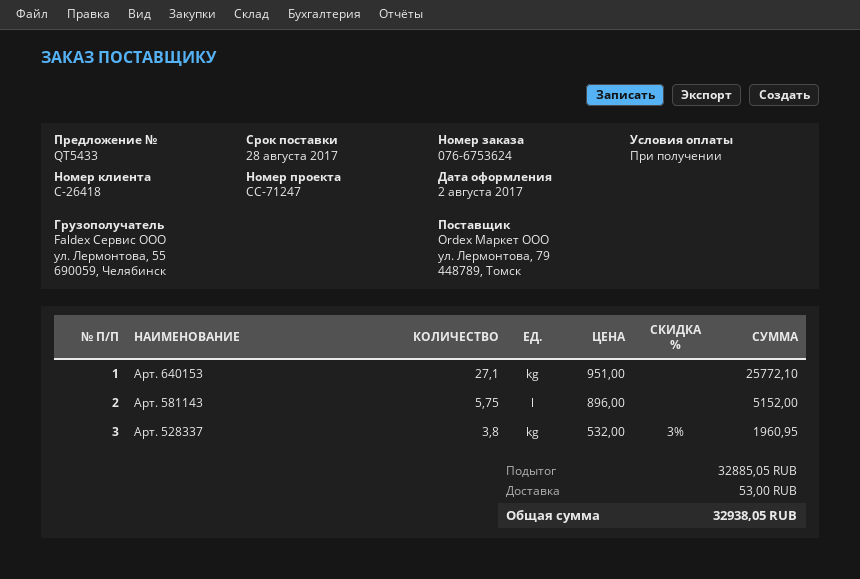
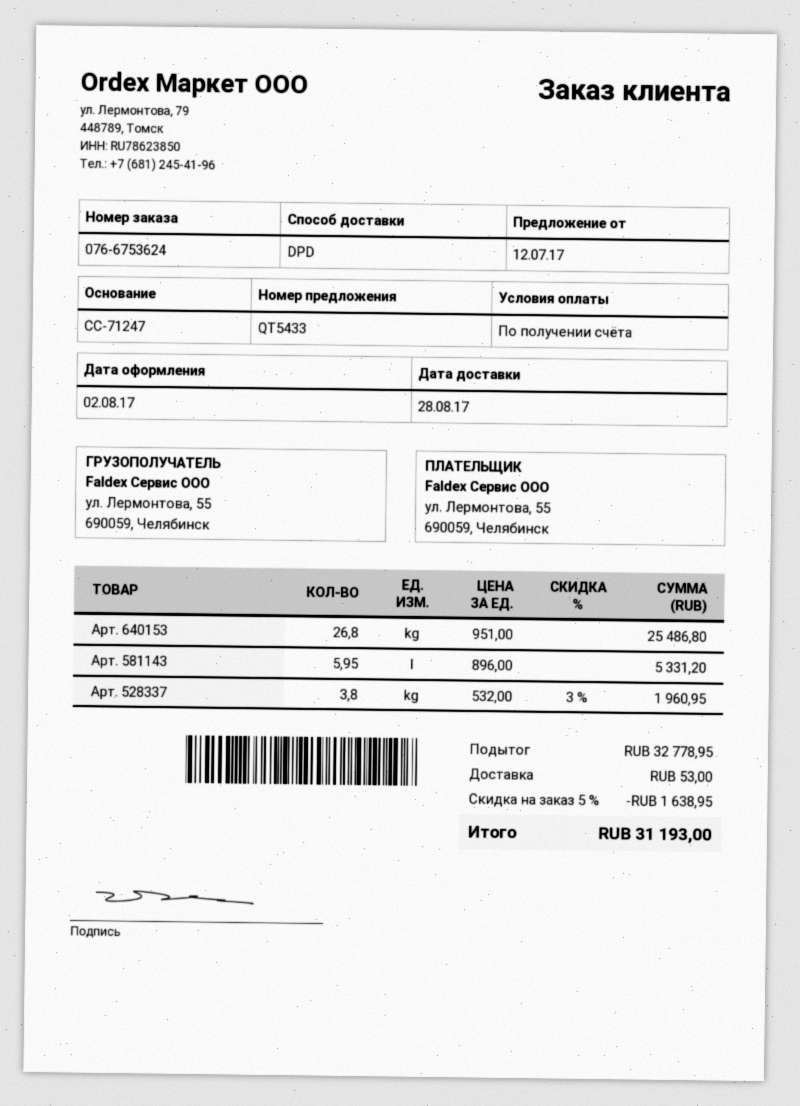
Арт. 640153: 27.1 x 951.00 = 25772.10 -> 26.8 x 951.00 = 25486.80
Арт. 581143: 5.75 x 896.00 = 5152.00 -> 5.95 x 896.00 = 5331.20
subtotal: 32885.05 -> 32778.95
discount: none -> 5% = 1638.95
total: 32938.05 -> 31193.00

